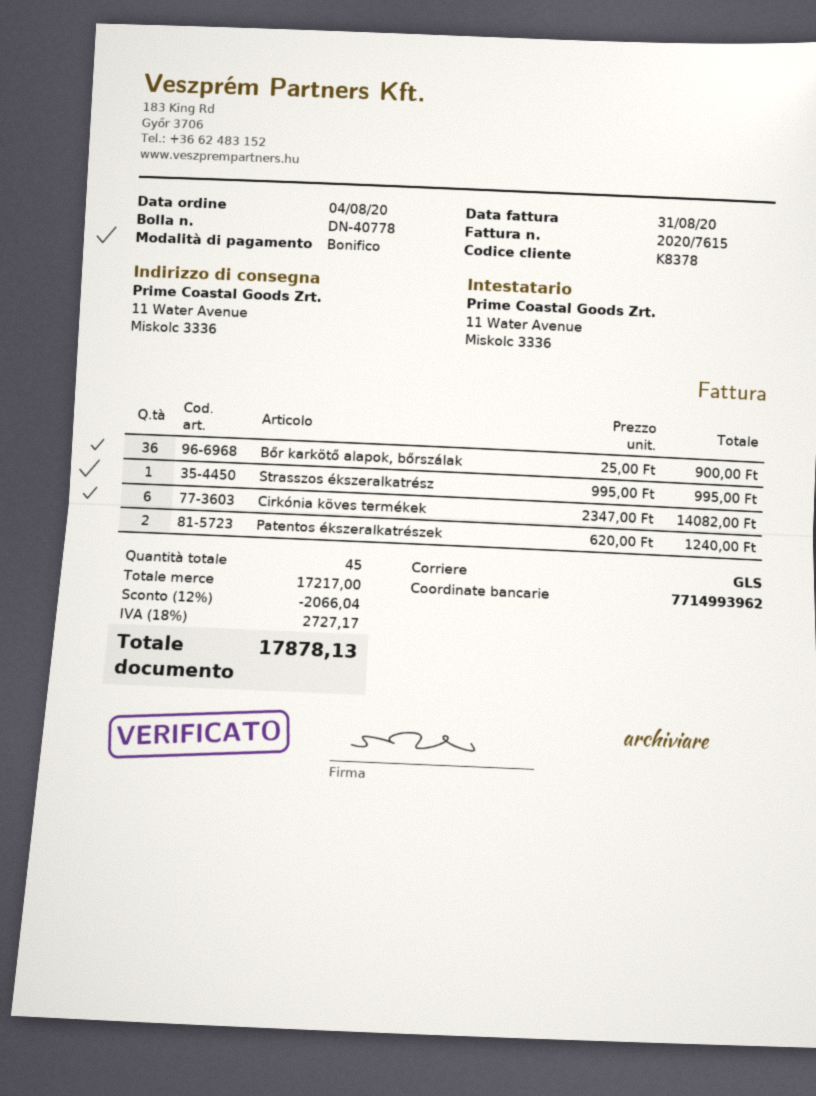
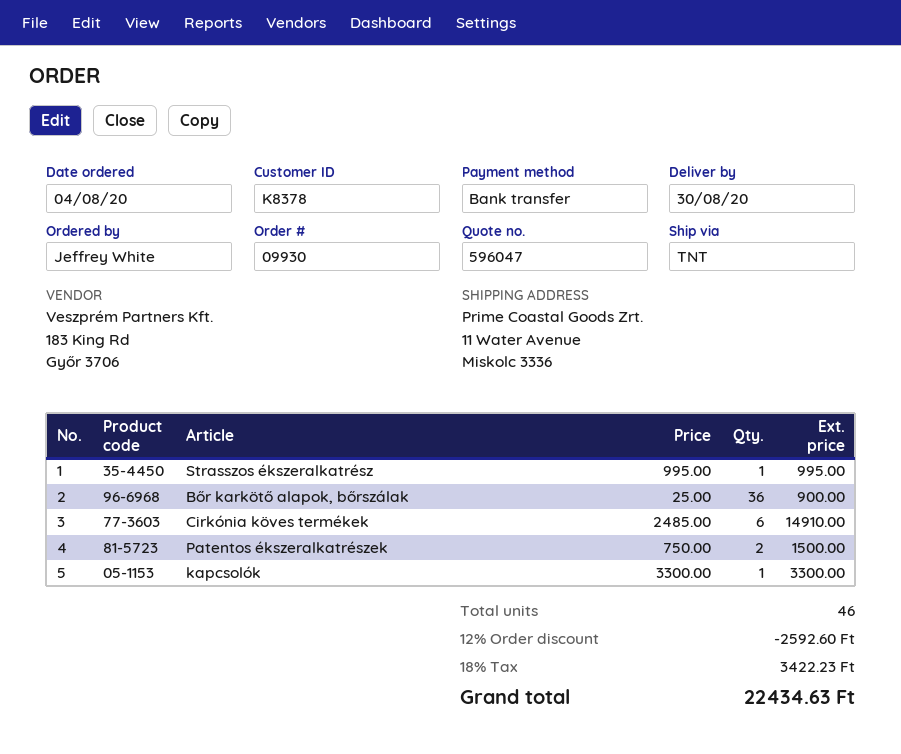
shipping method: GLS -> TNT
Cirkónia köves termékek: 6 x 2347.00 = 14082.00 -> 6 x 2485.00 = 14910.00
Patentos ékszeralkatrészek: 2 x 620.00 = 1240.00 -> 2 x 750.00 = 1500.00
kapcsolók: none -> 1 x 3300.00 = 3300.00
total quantity: 45 -> 46
discount: 12% = 2066.04 -> 12% = 2592.60
tax: 18% = 2727.17 -> 18% = 3422.23
total: 17878.13 -> 22434.63

